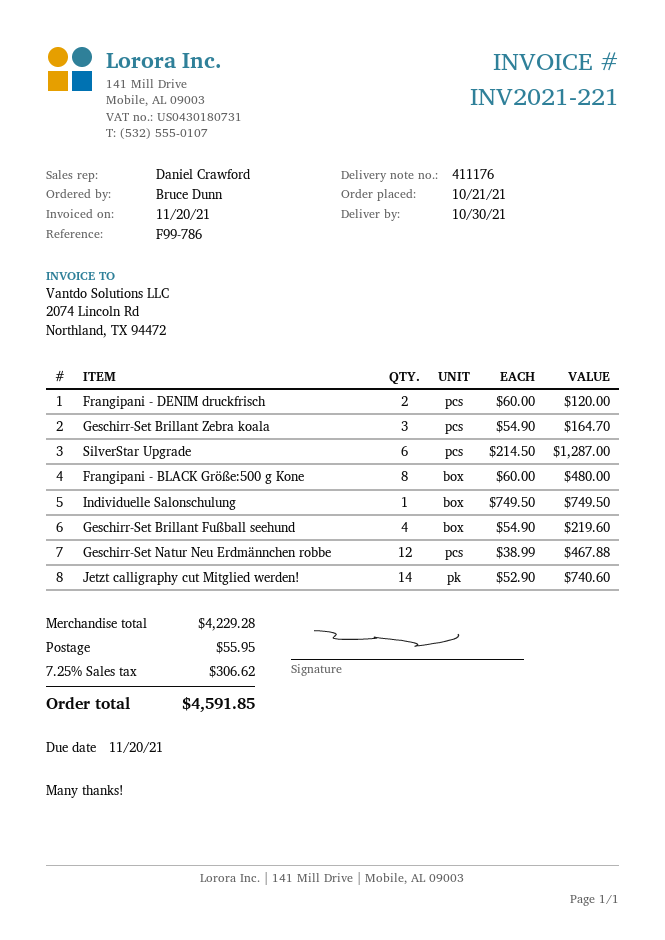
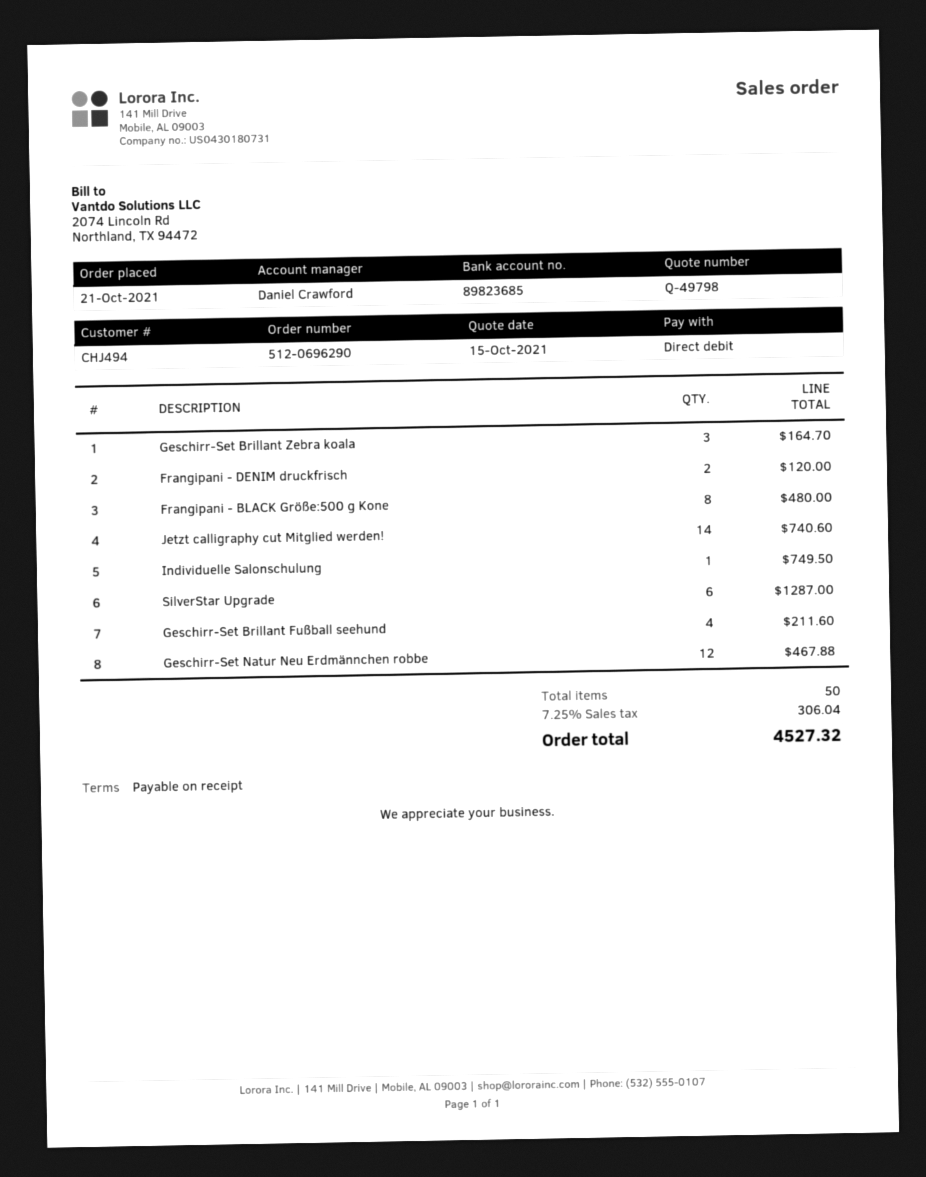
Geschirr-Set Brillant Fußball seehund: 4 for 219.60 -> 4 for 211.60
shipping: 55.95 -> none
tax: 7.25% = 306.62 -> 7.25% = 306.04
total: 4591.85 -> 4527.32

